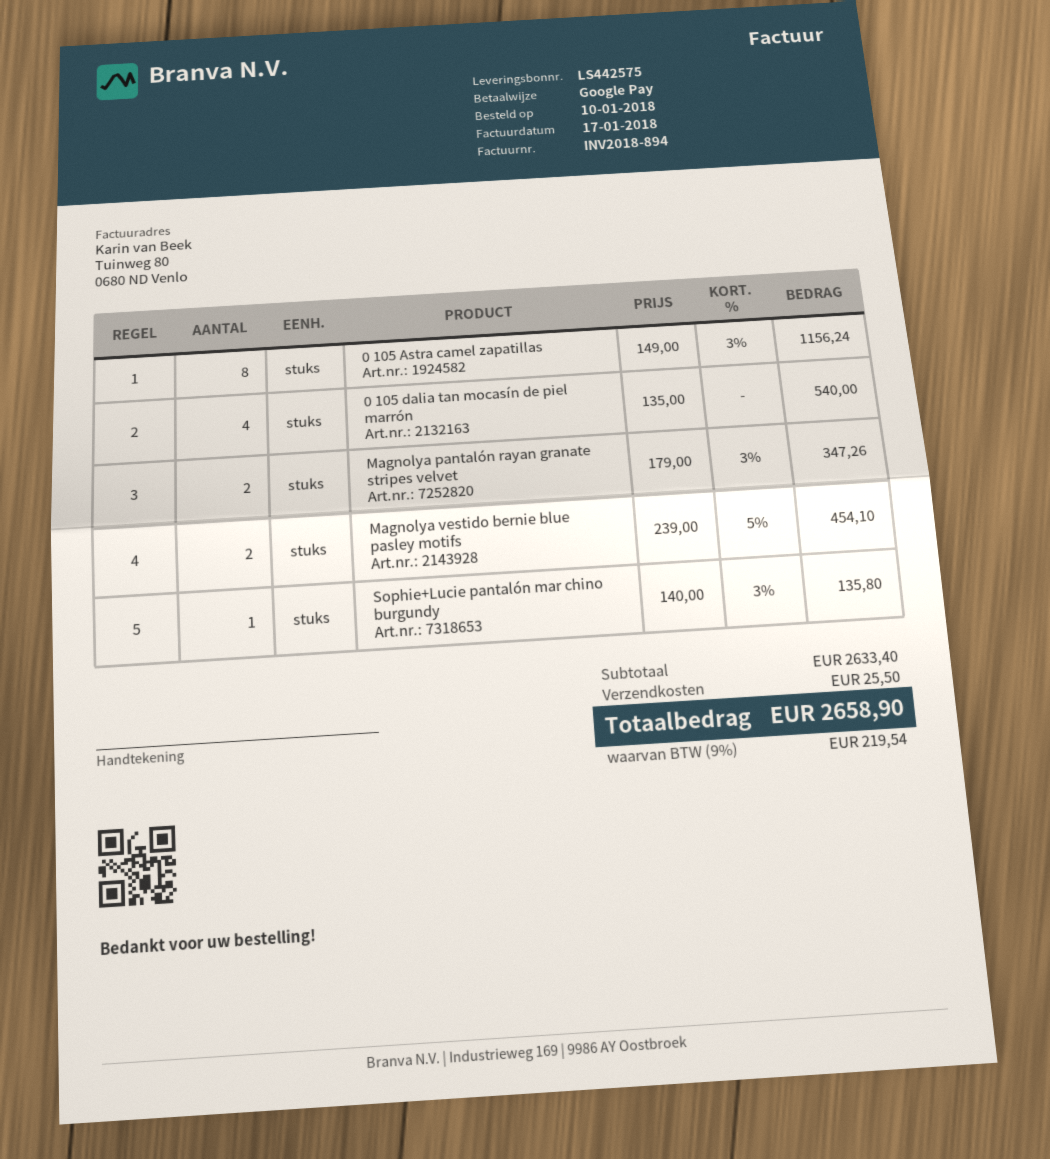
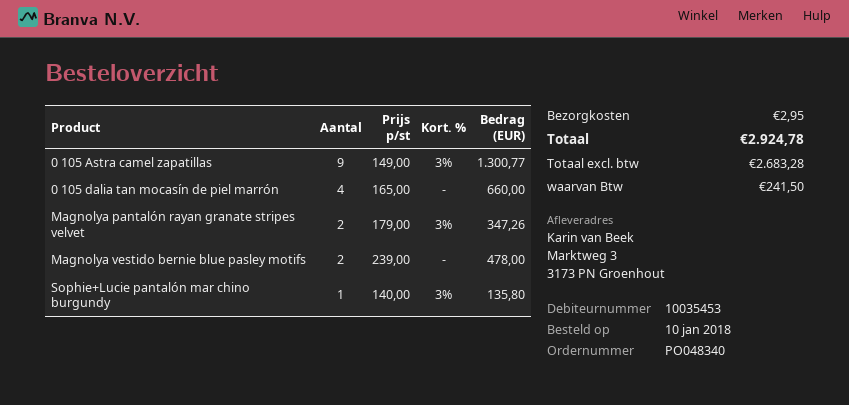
0 105 Astra camel zapatillas: 8 x 149.00 - 3% = 1156.24 -> 9 x 149.00 - 3% = 1300.77
0 105 dalia tan mocasín de piel marrón: 4 x 135.00 = 540.00 -> 4 x 165.00 = 660.00
Magnolya vestido bernie blue pasley motifs: 2 x 239.00 - 5% = 454.10 -> 2 x 239.00 = 478.00
shipping: 25.50 -> 2.95
tax: 219.54 -> 241.50
total: 2658.90 -> 2924.78

